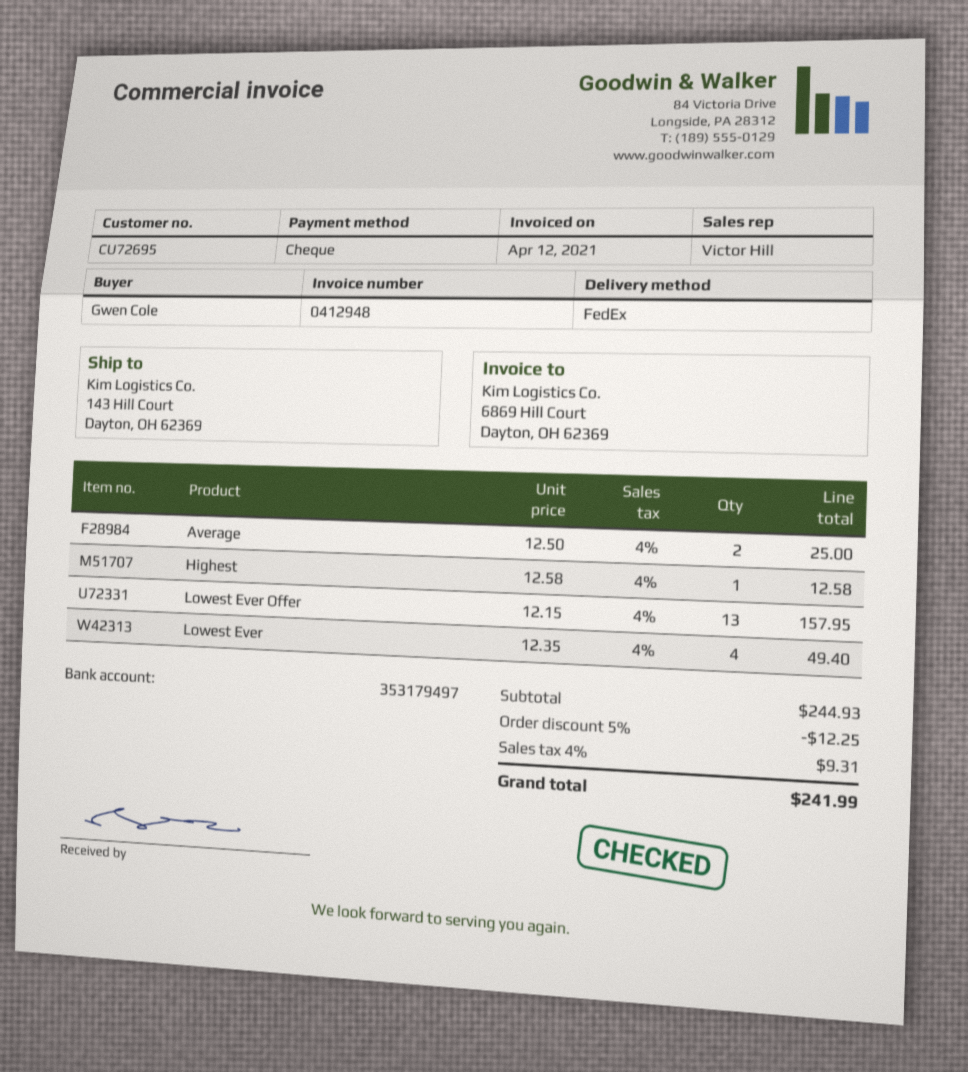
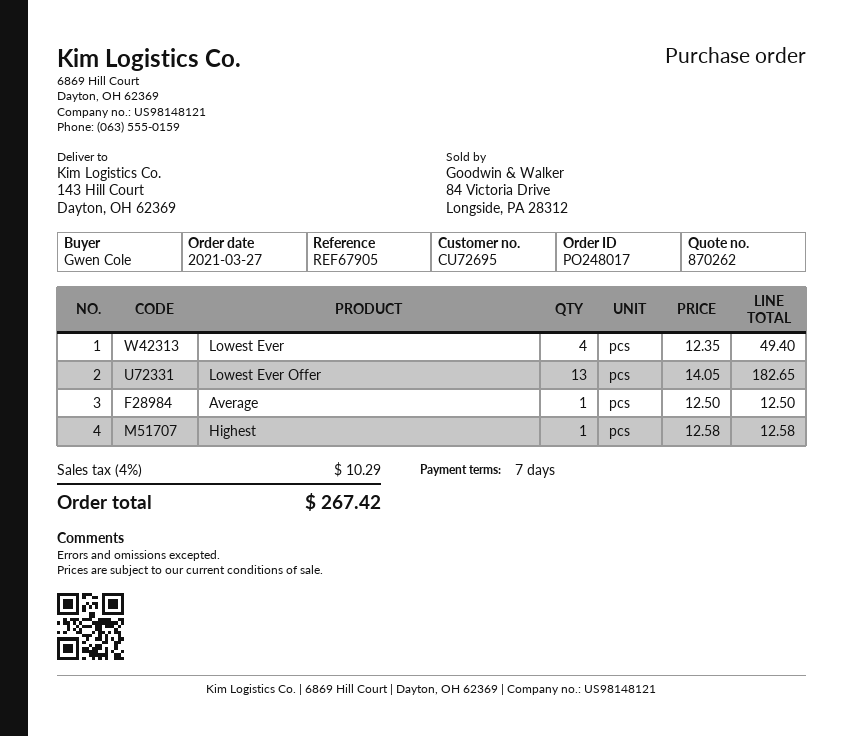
Average: 2 x 12.50 = 25.00 -> 1 x 12.50 = 12.50
Lowest Ever Offer: 13 x 12.15 = 157.95 -> 13 x 14.05 = 182.65
discount: 5% = 12.25 -> none
tax: 4% = 9.31 -> 4% = 10.29
total: 241.99 -> 267.42

